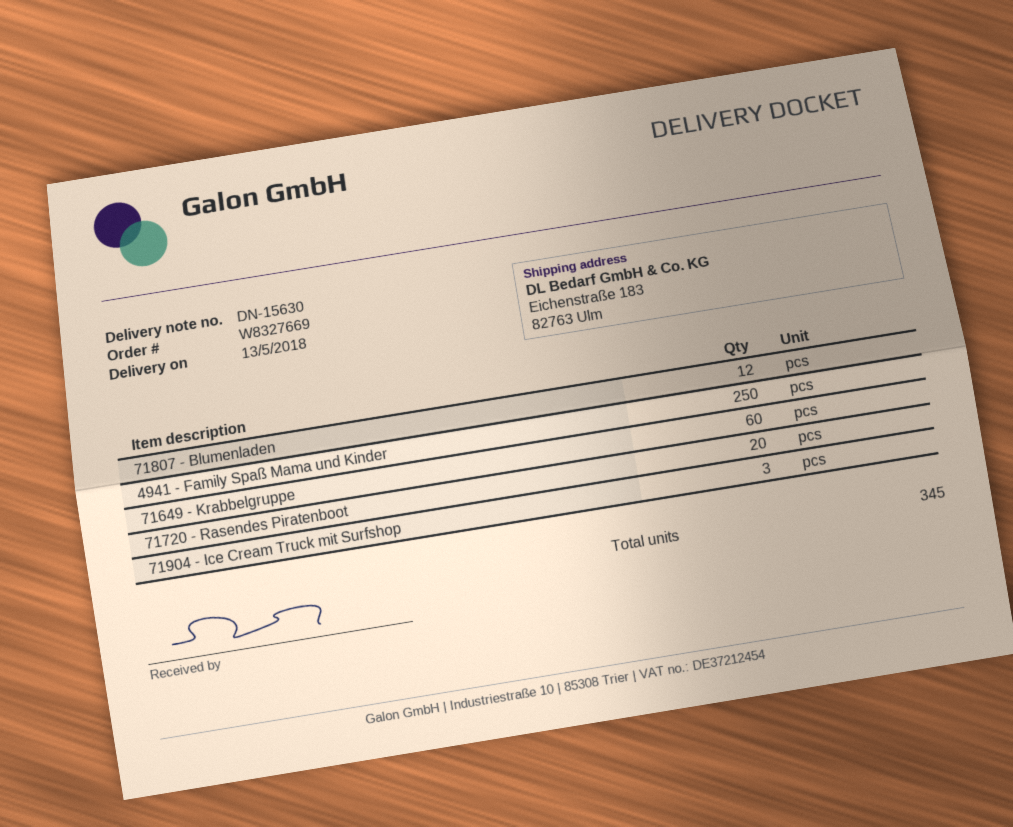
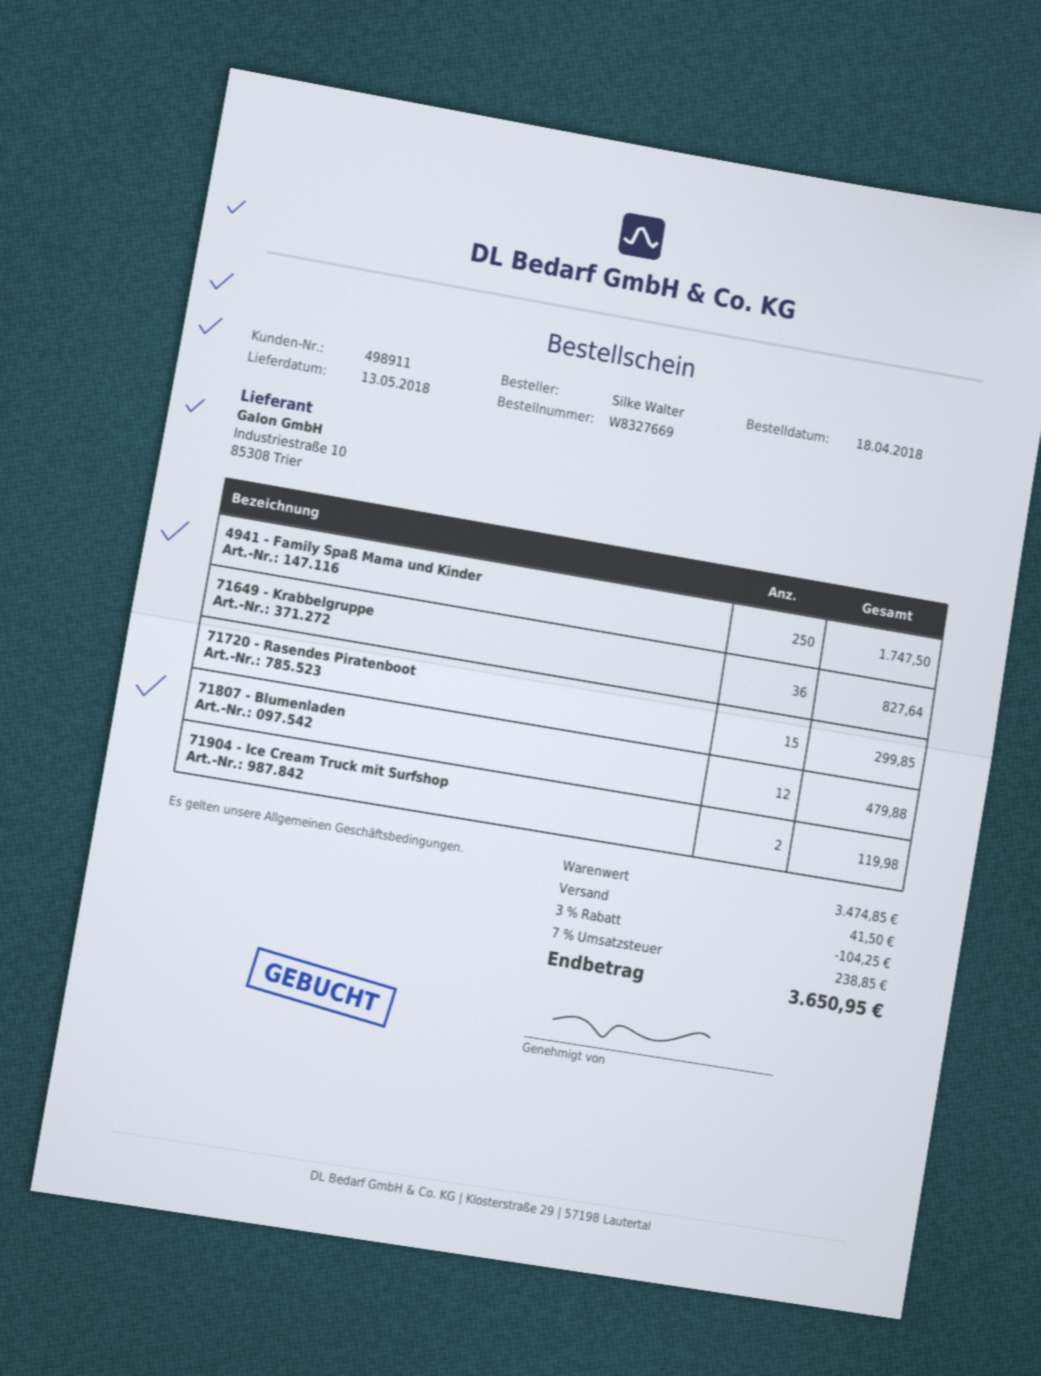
71649 - Krabbelgruppe: 60 -> 36
71720 - Rasendes Piratenboot: 20 -> 15
71904 - Ice Cream Truck mit Surfshop: 3 -> 2

